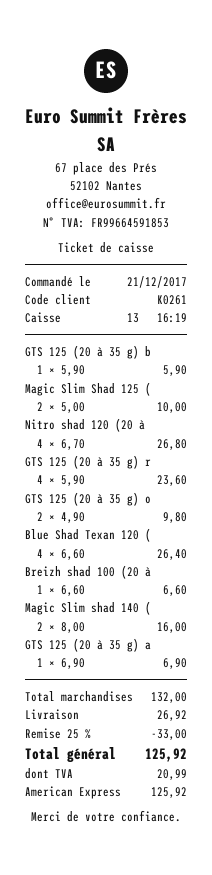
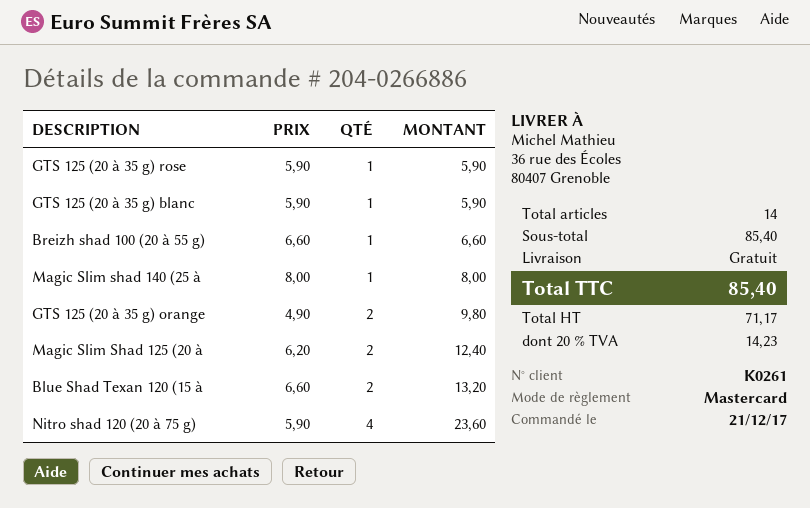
payment method: American Express -> Mastercard
Magic Slim Shad 125 (: 2 x 5.00 = 10.00 -> 2 x 6.20 = 12.40
Nitro shad 120 (20 à: 4 x 6.70 = 26.80 -> 4 x 5.90 = 23.60
GTS 125 (20 à 35 g) r: 4 x 5.90 = 23.60 -> 1 x 5.90 = 5.90
Blue Shad Texan 120 (: 4 x 6.60 = 26.40 -> 2 x 6.60 = 13.20
Magic Slim shad 140 (: 2 x 8.00 = 16.00 -> 1 x 8.00 = 8.00
GTS 125 (20 à 35 g) a: 1 x 6.90 = 6.90 -> none
subtotal: 132.00 -> 85.40
discount: 25% = 33.00 -> none
shipping: 26.92 -> 0.00
tax: 20.99 -> 14.23
total: 125.92 -> 85.40

